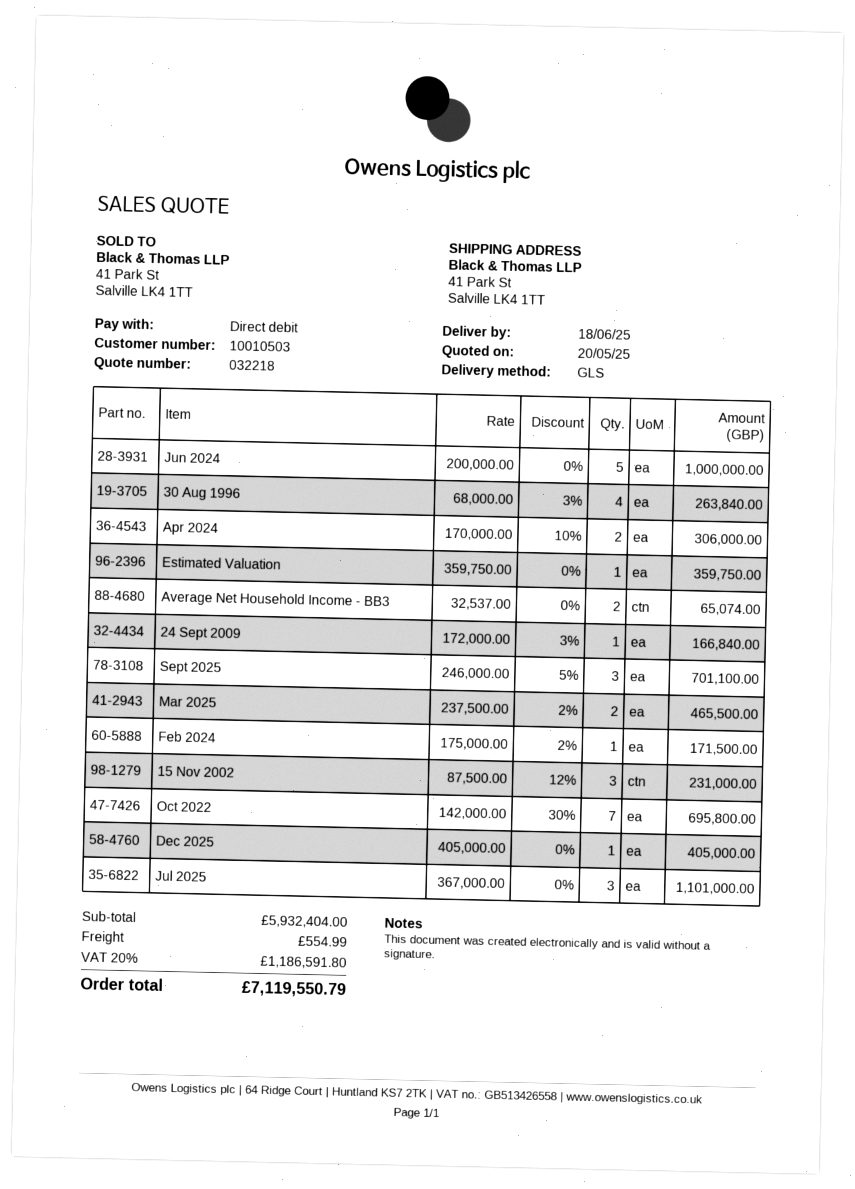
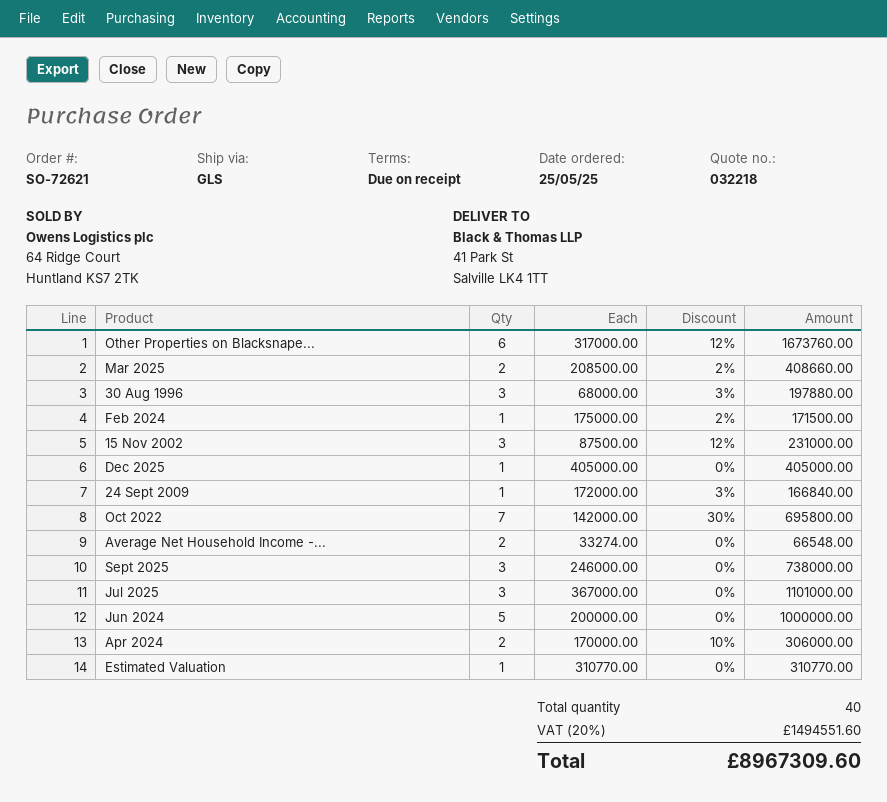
30 Aug 1996: 4 x 68000.00 - 3% = 263840.00 -> 3 x 68000.00 - 3% = 197880.00
Estimated Valuation: 1 x 359750.00 = 359750.00 -> 1 x 310770.00 = 310770.00
Average Net Household Income - BB3: 2 x 32537.00 = 65074.00 -> 2 x 33274.00 = 66548.00
Sept 2025: 3 x 246000.00 - 5% = 701100.00 -> 3 x 246000.00 = 738000.00
Mar 2025: 2 x 237500.00 - 2% = 465500.00 -> 2 x 208500.00 - 2% = 408660.00
Other Properties on Blacksnape...: none -> 6 x 317000.00 - 12% = 1673760.00
shipping: 554.99 -> none
tax: 20% = 1186591.80 -> 20% = 1494551.60
total: 7119550.79 -> 8967309.60

